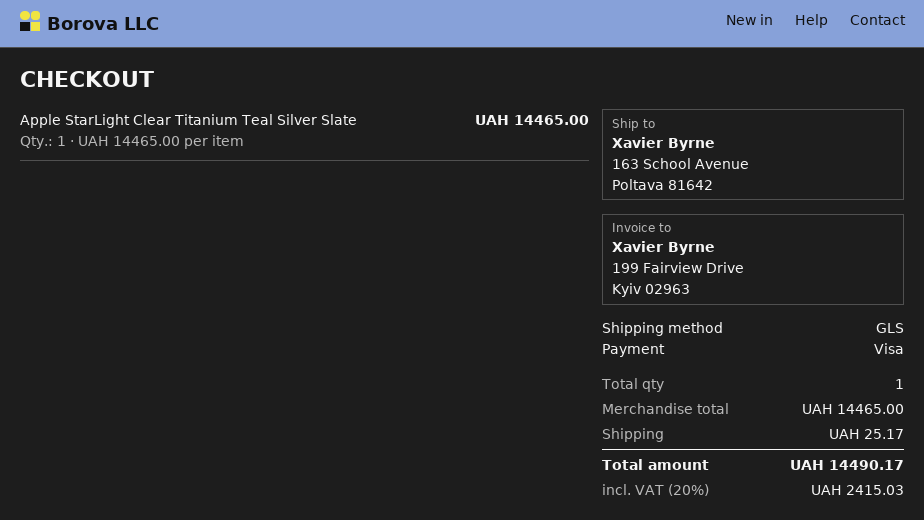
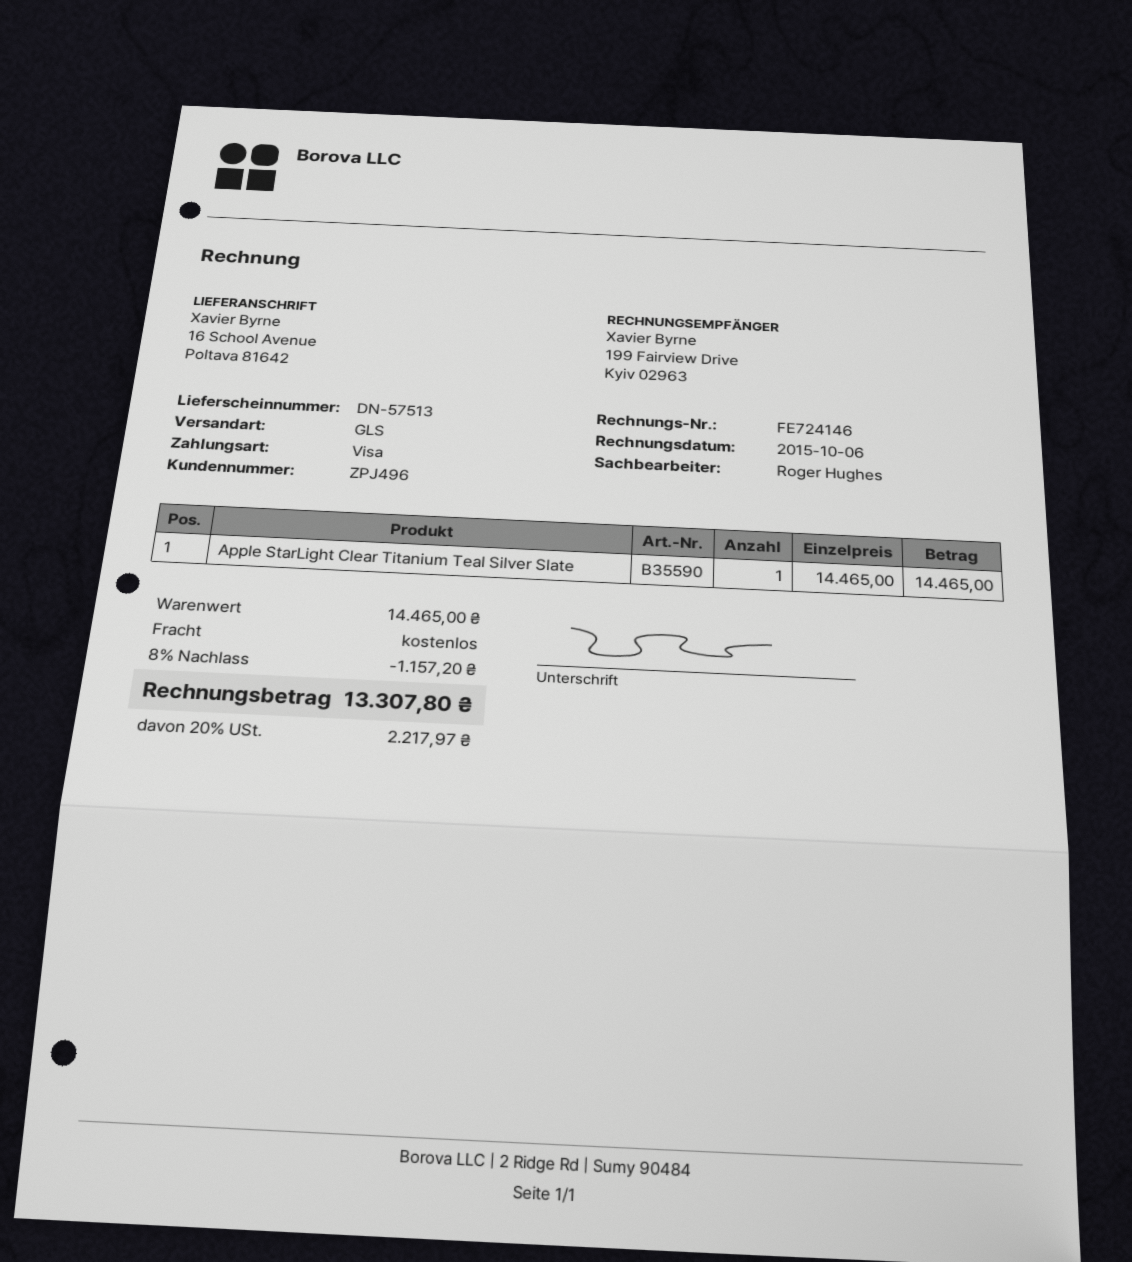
ship to: 163 School Avenue, Poltava 81642 -> 16 School Avenue, Poltava 81642
discount: none -> 8% = 1157.20
shipping: 25.17 -> 0.00
tax: 20% = 2415.03 -> 20% = 2217.97
total: 14490.17 -> 13307.80

